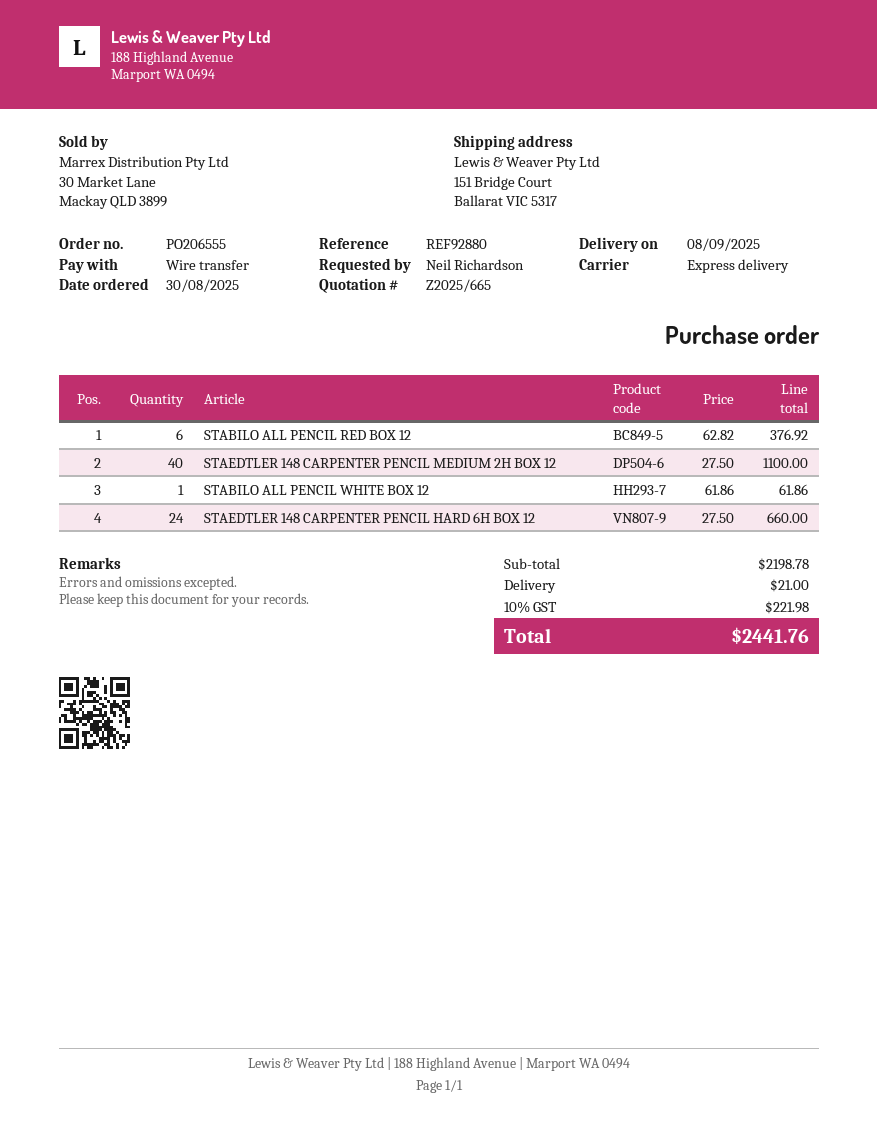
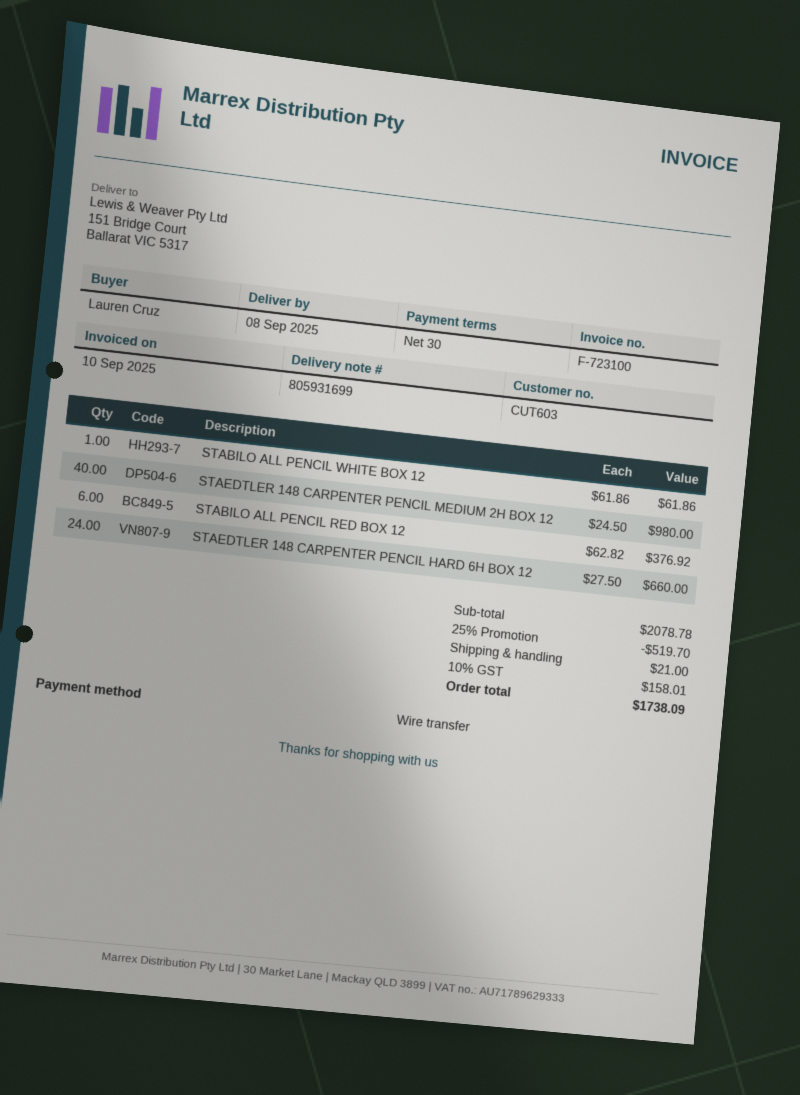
ordered by: Neil Richardson -> Lauren Cruz
STAEDTLER 148 CARPENTER PENCIL MEDIUM 2H BOX 12: 40 x 27.50 = 1100.00 -> 40 x 24.50 = 980.00
subtotal: 2198.78 -> 2078.78
discount: none -> 25% = 519.70
tax: 10% = 221.98 -> 10% = 158.01
total: 2441.76 -> 1738.09

